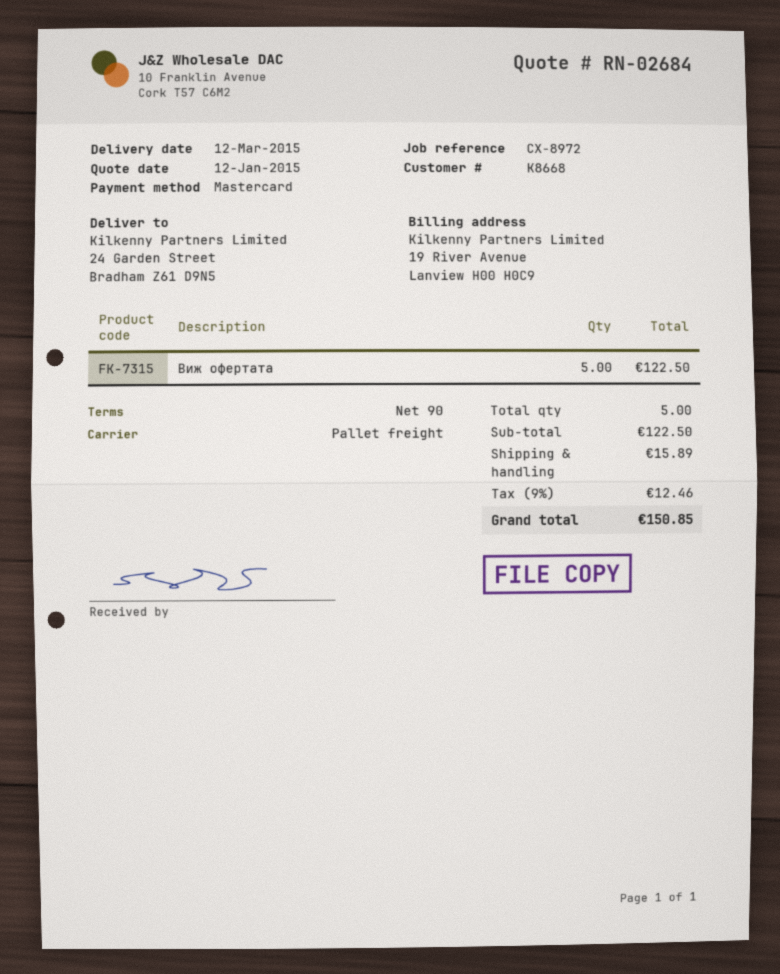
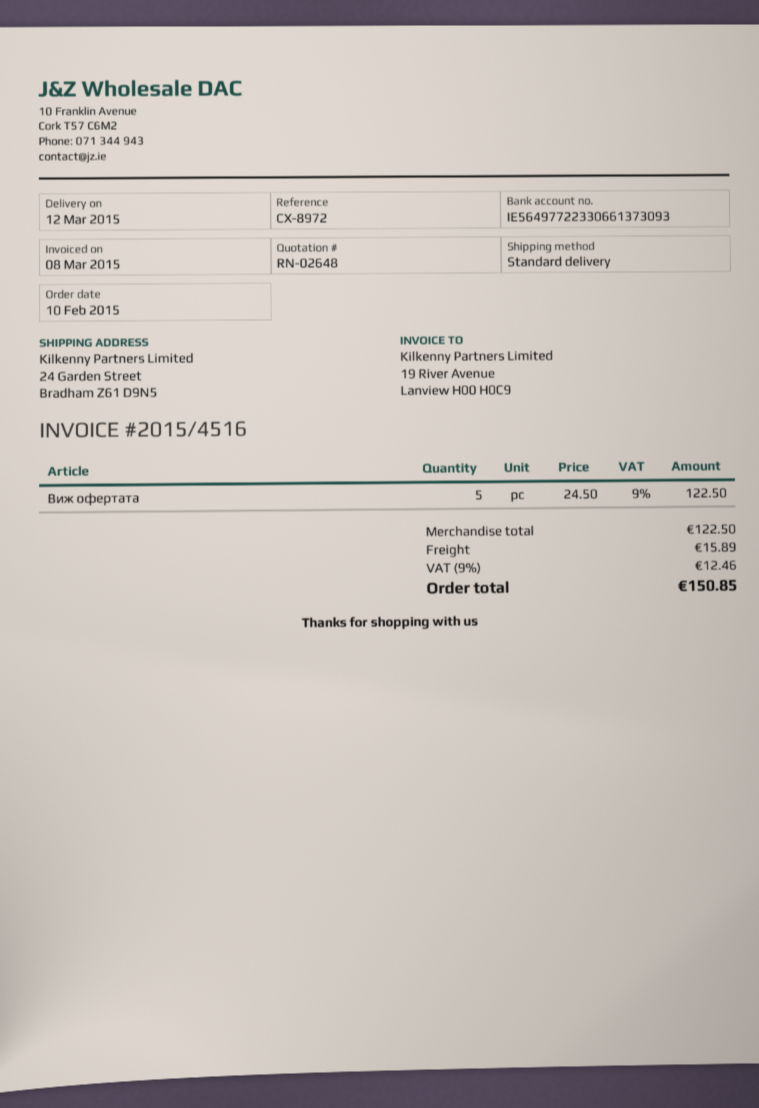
quote number: RN-02684 -> RN-02648
shipping method: pallet freight -> standard

